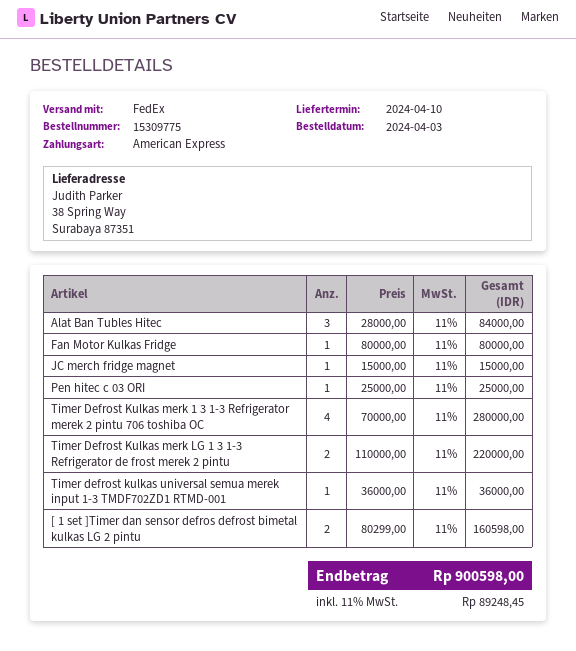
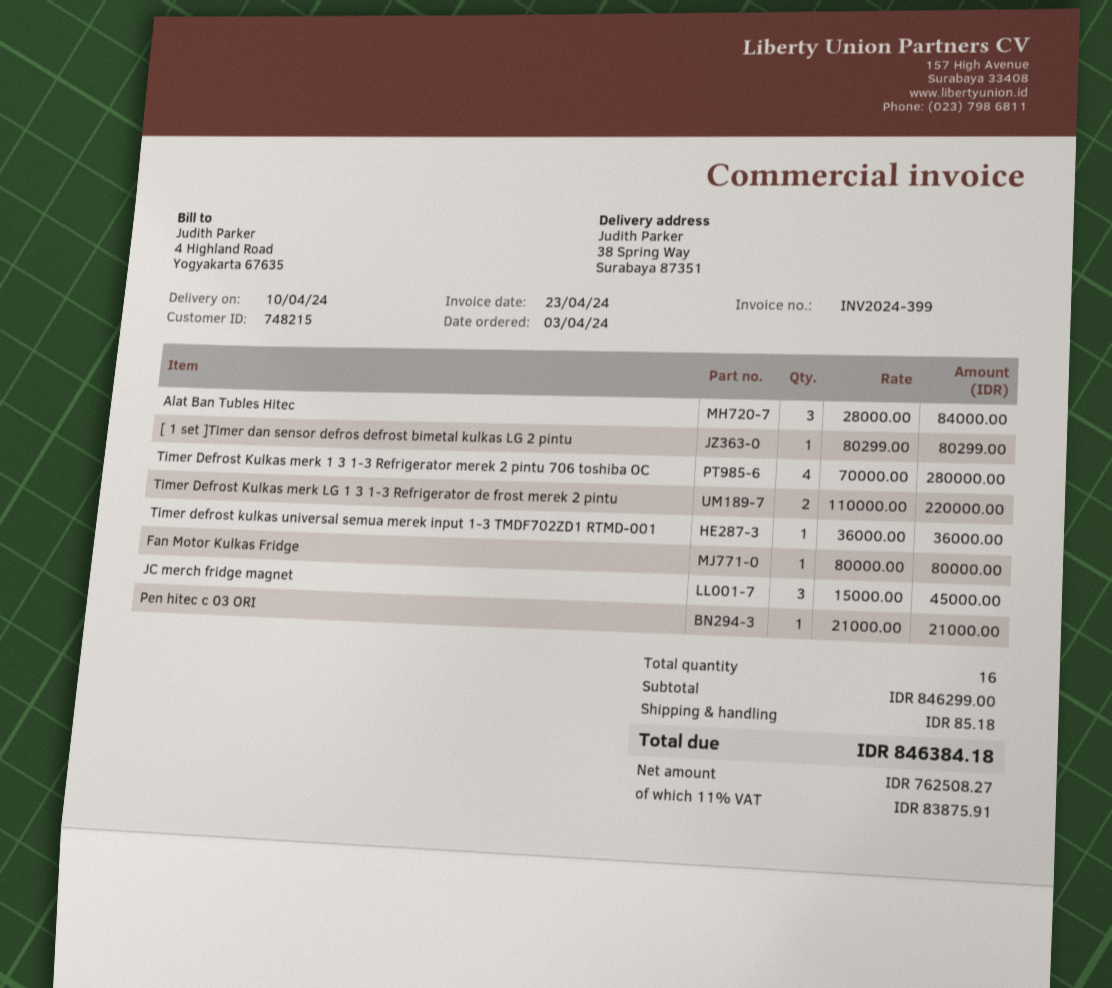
JC merch fridge magnet: 1 x 15000.00 = 15000.00 -> 3 x 15000.00 = 45000.00
Pen hitec c 03 ORI: 1 x 25000.00 = 25000.00 -> 1 x 21000.00 = 21000.00
[ 1 set ]Timer dan sensor defros defrost bimetal kulkas LG 2 pintu: 2 x 80299.00 = 160598.00 -> 1 x 80299.00 = 80299.00
shipping: none -> 85.18
tax: 11% = 89248.45 -> 11% = 83875.91
total: 900598.00 -> 846384.18

